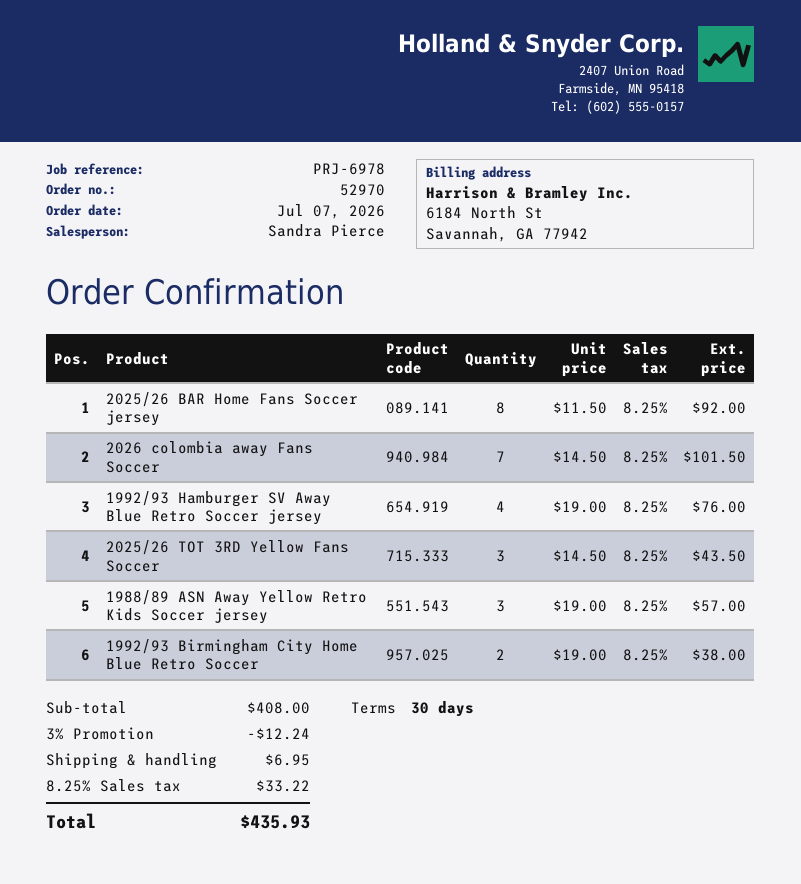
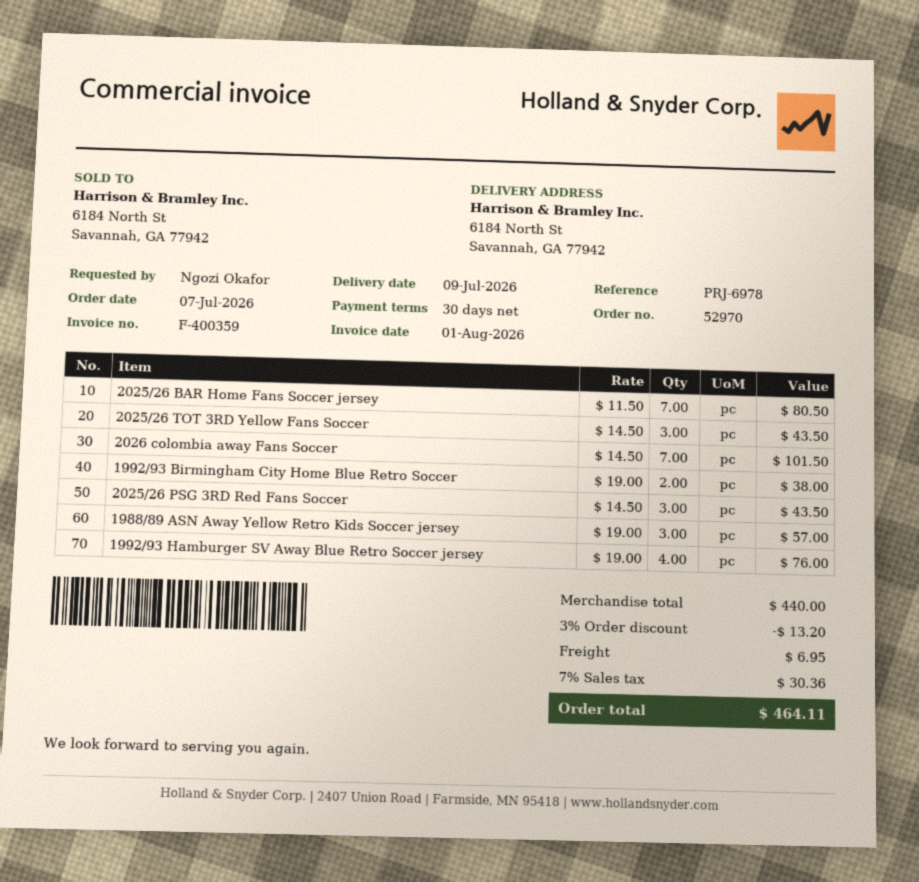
2025/26 BAR Home Fans Soccer jersey: 8 x 11.50 = 92.00 -> 7 x 11.50 = 80.50
2025/26 PSG 3RD Red Fans Soccer: none -> 3 x 14.50 = 43.50
subtotal: 408.00 -> 440.00
discount: 3% = 12.24 -> 3% = 13.20
tax: 8.25% = 33.22 -> 7% = 30.36
total: 435.93 -> 464.11

